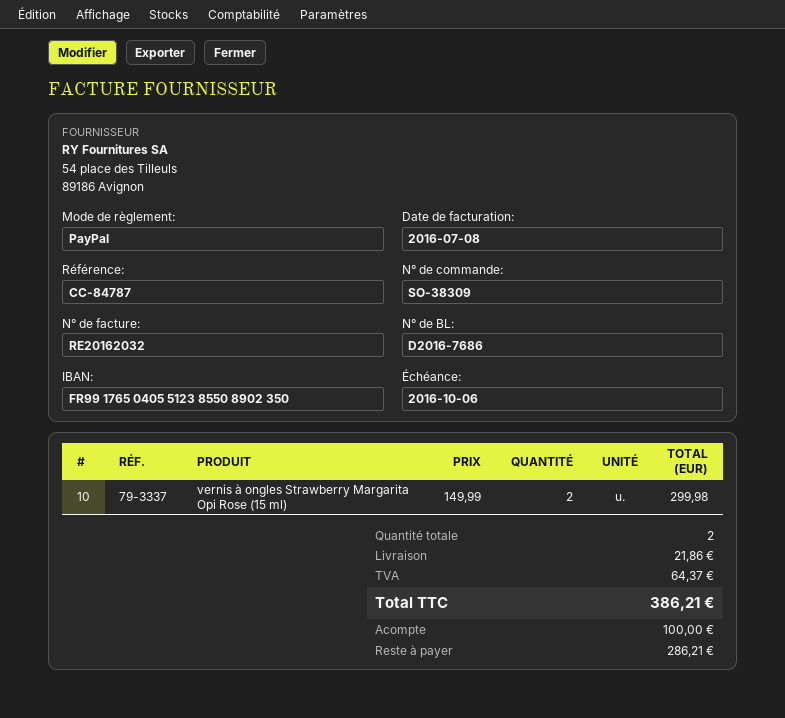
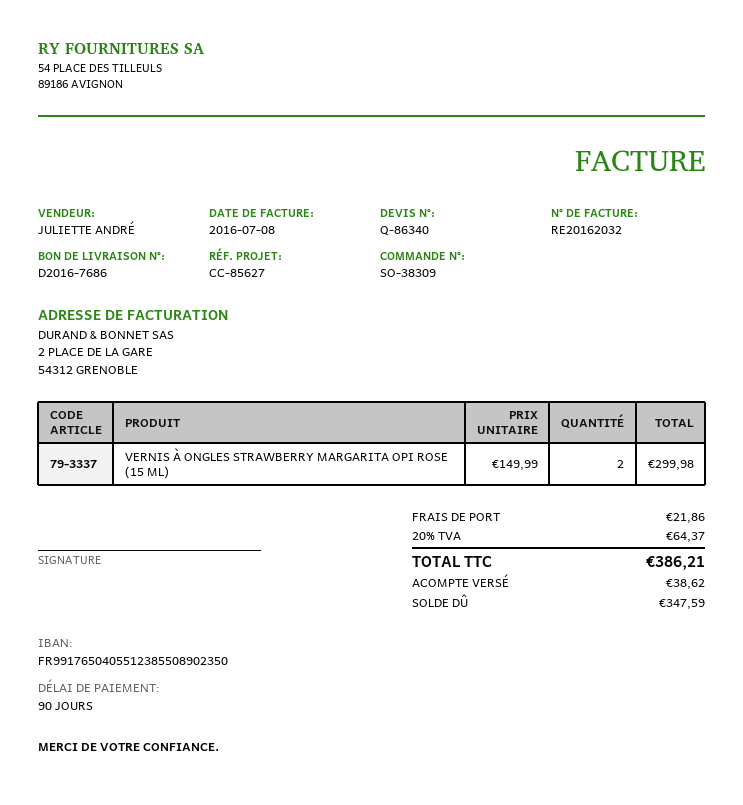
reference: CC-84787 -> CC-85627
deposit: 100.00 -> 38.62
balance: 286.21 -> 347.59

